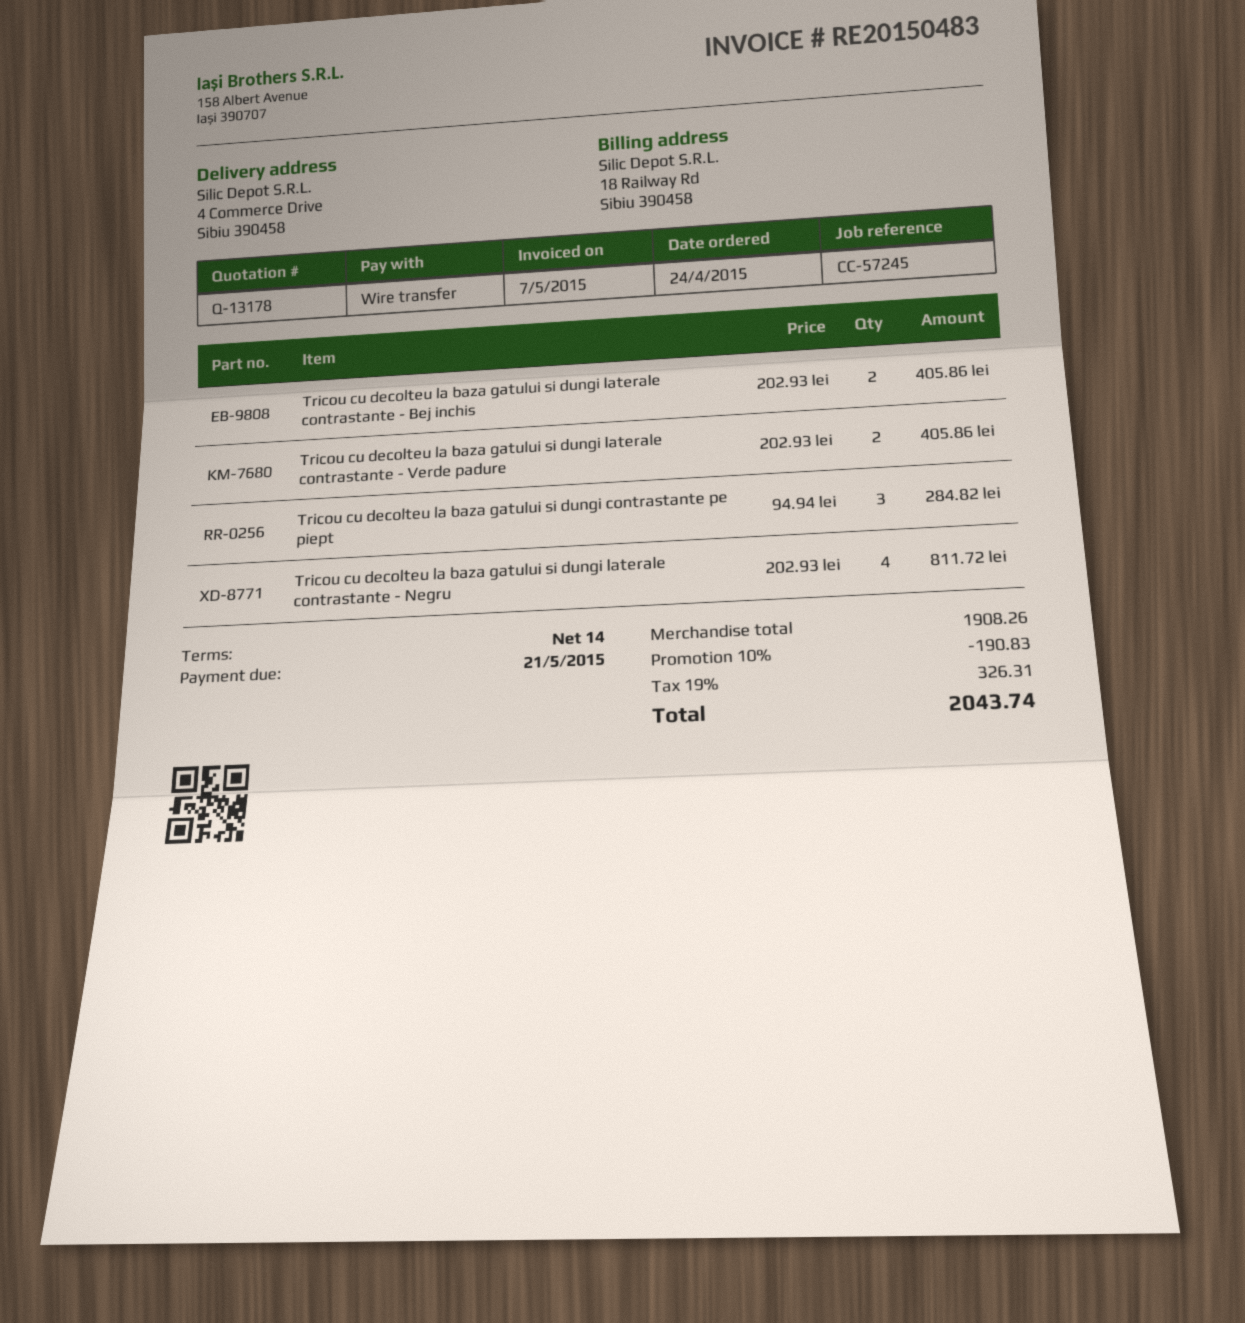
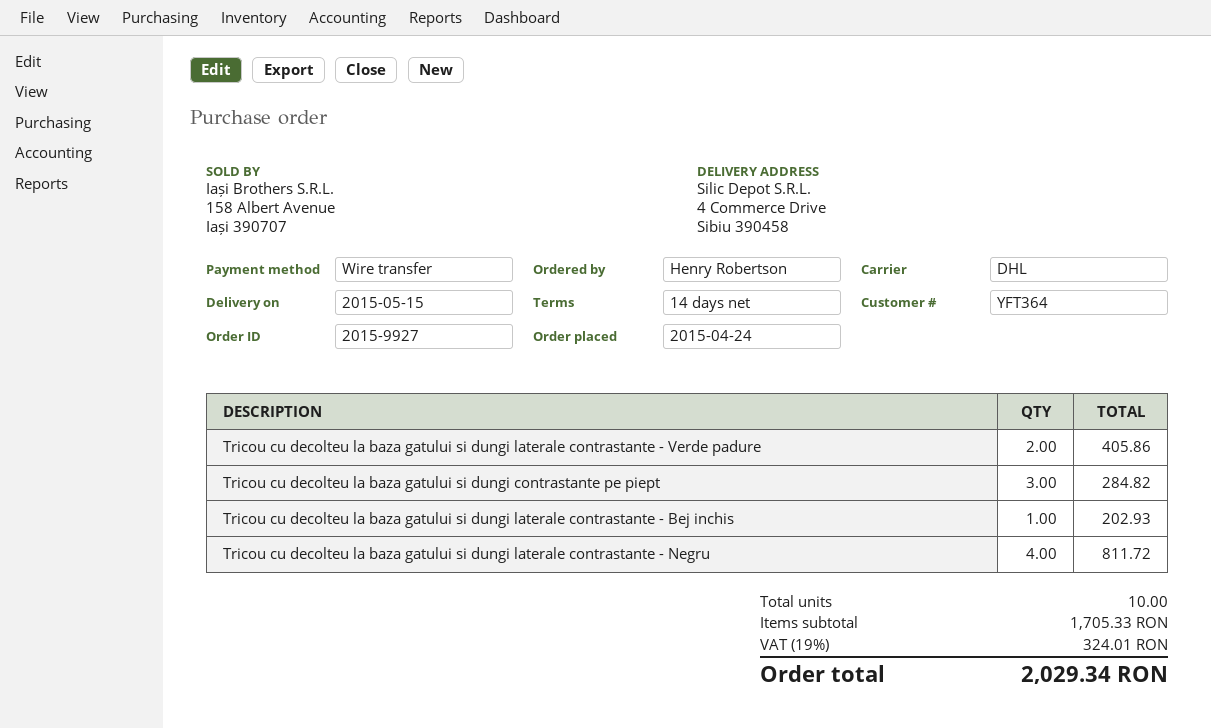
Tricou cu decolteu la baza gatului si dungi laterale contrastante - Bej inchis: 2 for 405.86 -> 1 for 202.93
subtotal: 1908.26 -> 1705.33
discount: 10% = 190.83 -> none
tax: 19% = 326.31 -> 19% = 324.01
total: 2043.74 -> 2029.34

